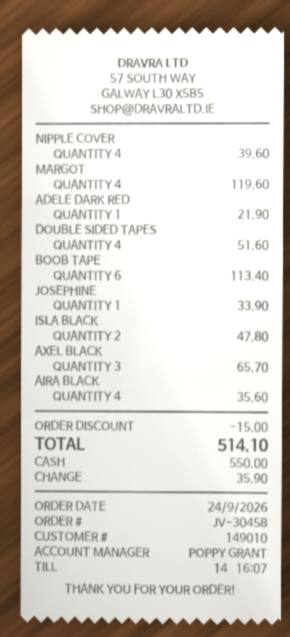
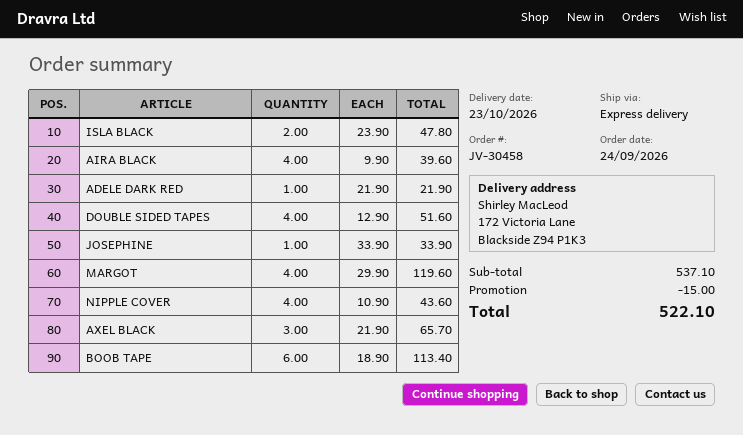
NIPPLE COVER: 4 for 39.60 -> 4 for 43.60
AIRA BLACK: 4 for 35.60 -> 4 for 39.60
total: 514.10 -> 522.10

